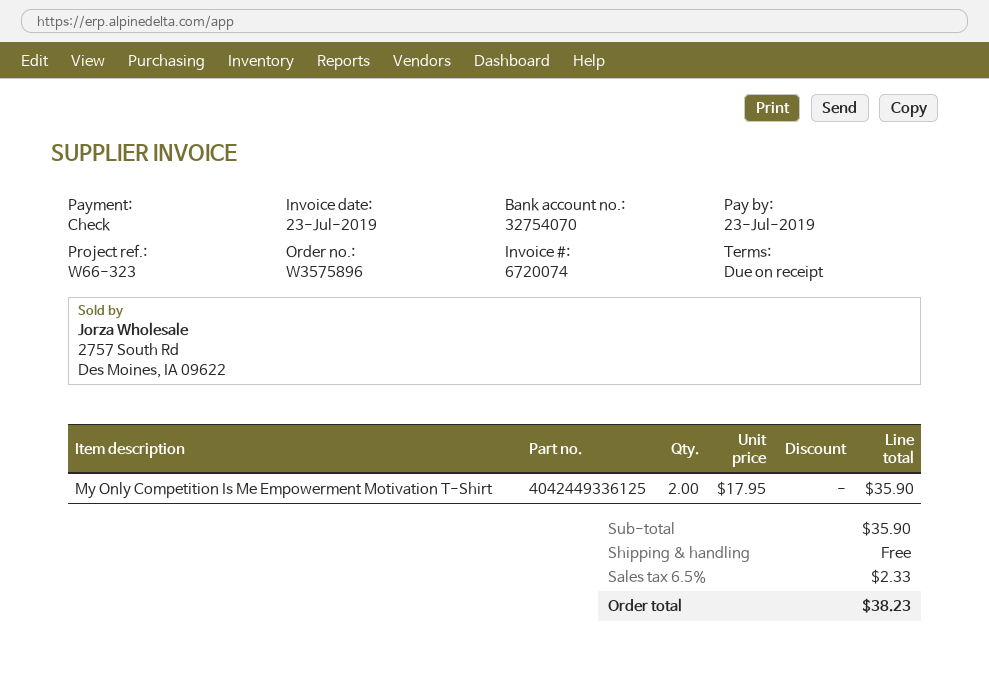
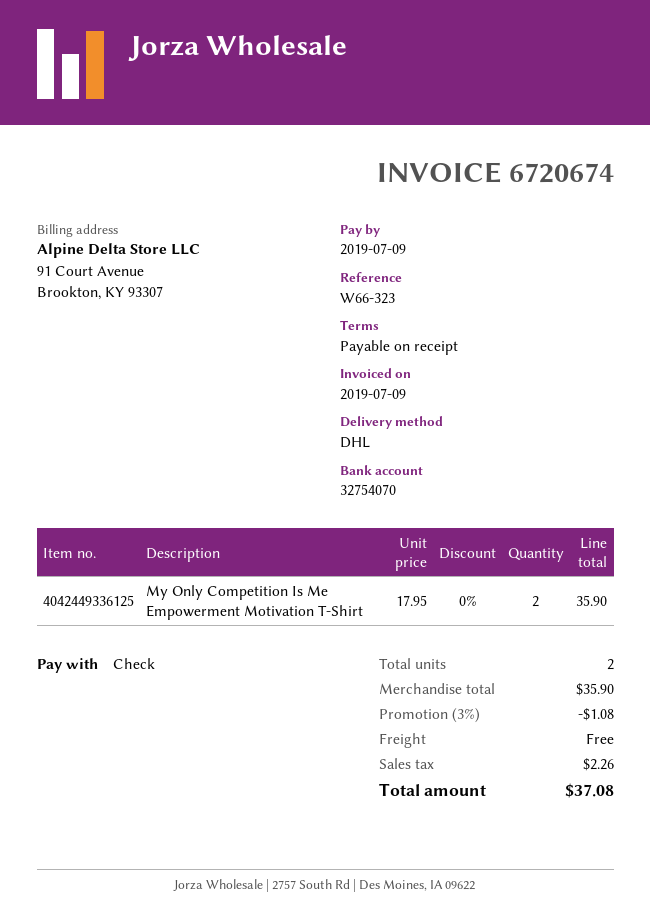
invoice number: 6720074 -> 6720674
invoice date: 2019-07-23 -> 2019-07-09
due date: 2019-07-23 -> 2019-07-09
discount: none -> 3% = 1.08
tax: 2.33 -> 2.26
total: 38.23 -> 37.08

